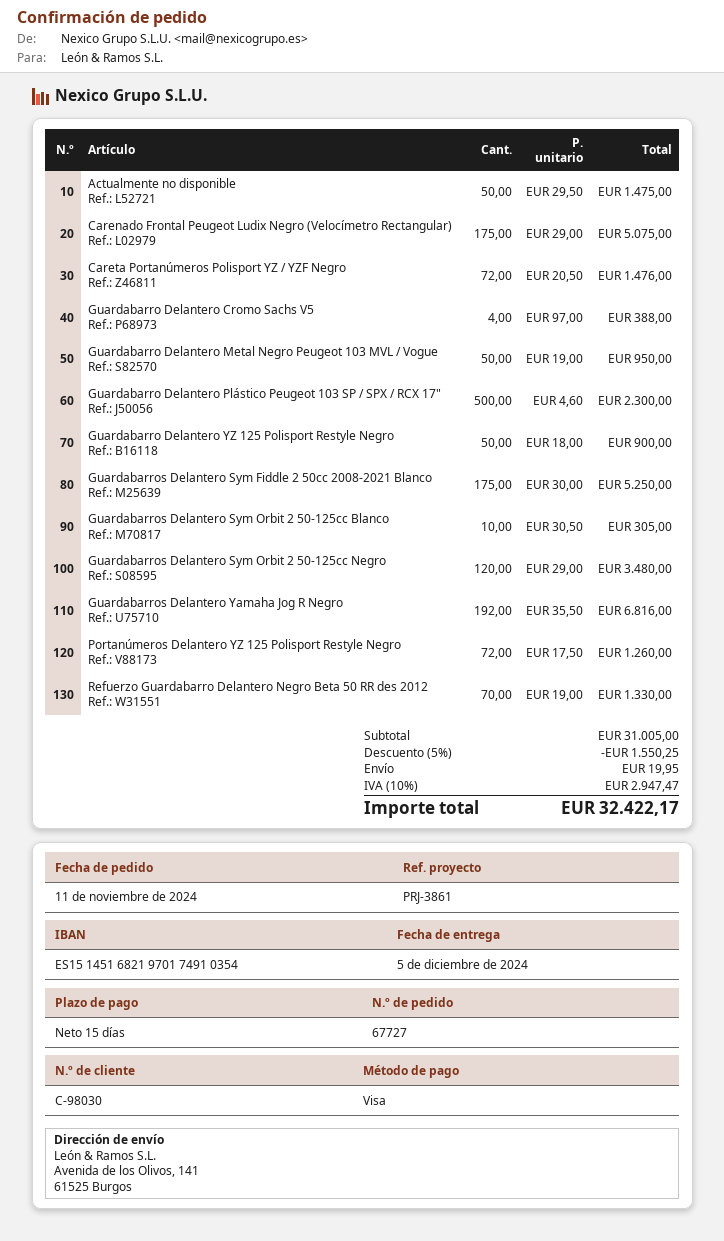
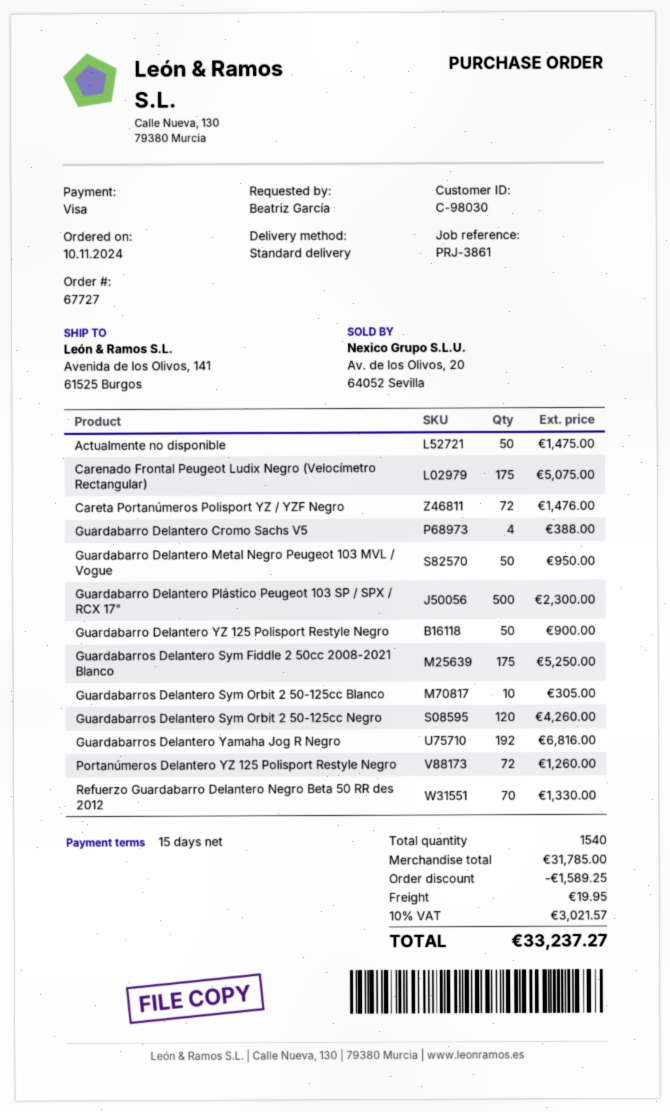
order date: 2024-11-11 -> 2024-11-10
Guardabarros Delantero Sym Orbit 2 50-125cc Negro: 120 for 3480.00 -> 120 for 4260.00
subtotal: 31005.00 -> 31785.00
discount: 1550.25 -> 1589.25
tax: 10% = 2947.47 -> 10% = 3021.57
total: 32422.17 -> 33237.27

